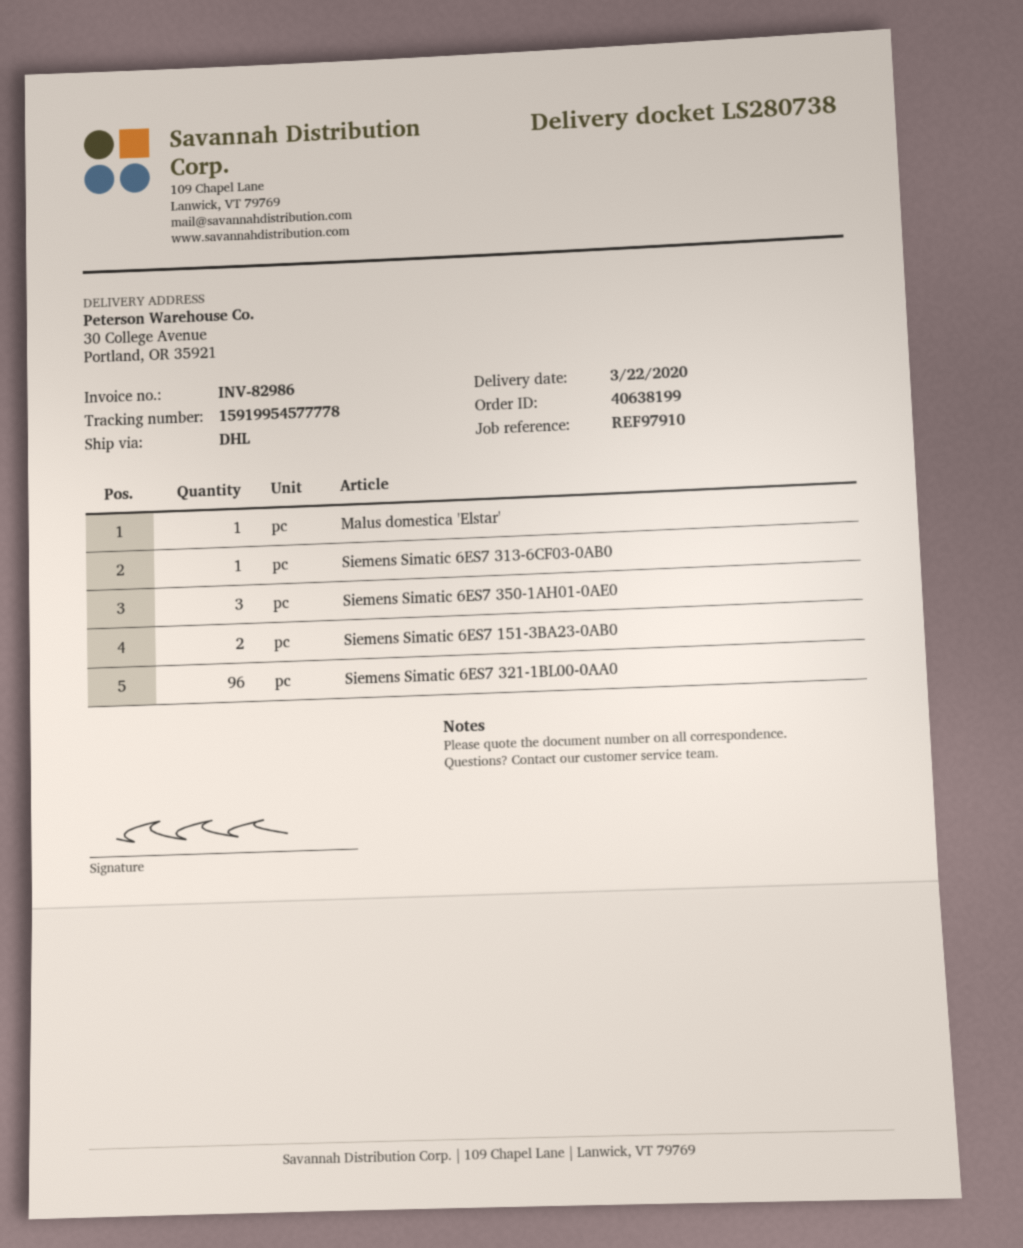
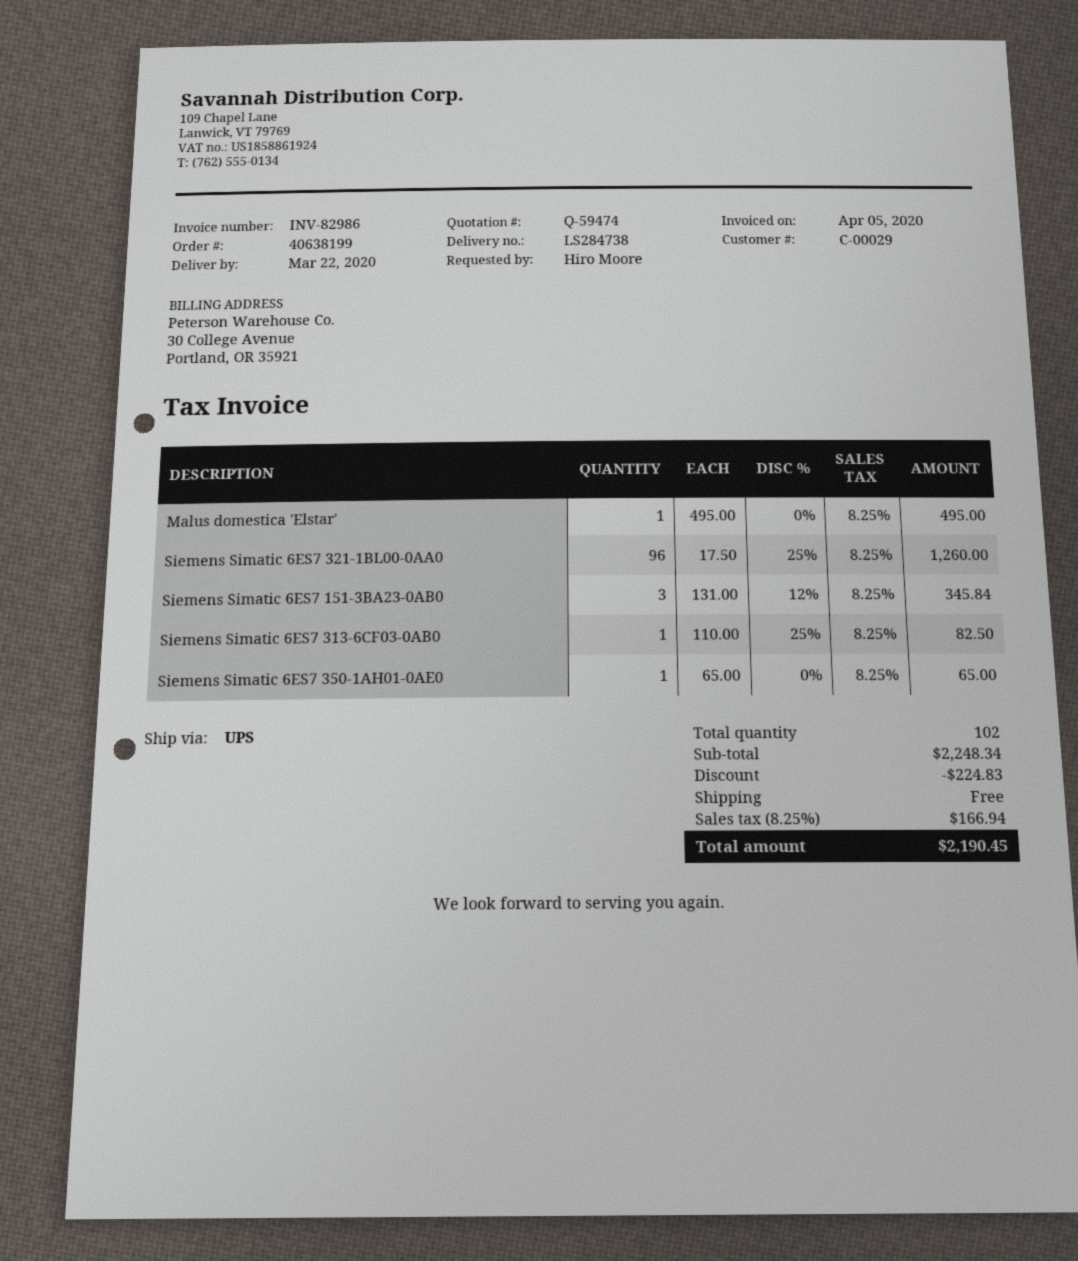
delivery note number: LS280738 -> LS284738
shipping method: DHL -> UPS
Siemens Simatic 6ES7 350-1AH01-0AE0: 3 -> 1
Siemens Simatic 6ES7 151-3BA23-0AB0: 2 -> 3

